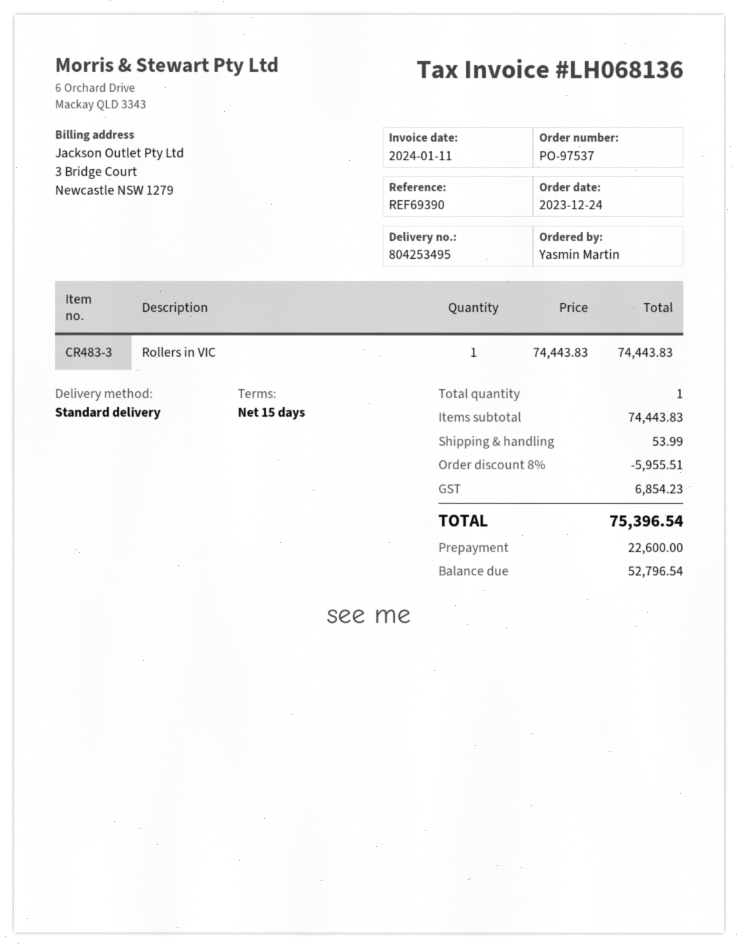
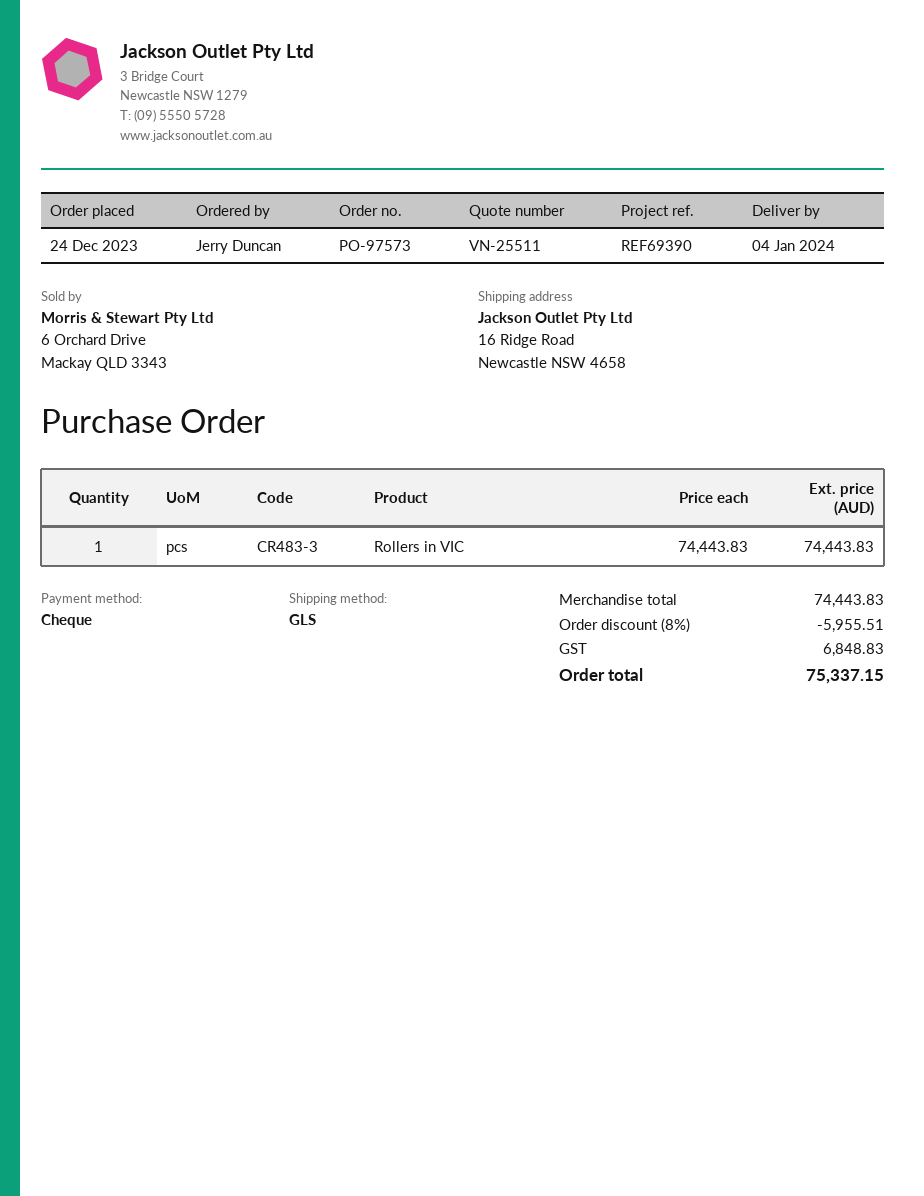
order number: PO-97537 -> PO-97573
ordered by: Yasmin Martin -> Jerry Duncan
shipping method: standard -> GLS
shipping: 53.99 -> none
tax: 6854.23 -> 6848.83
total: 75396.54 -> 75337.15

